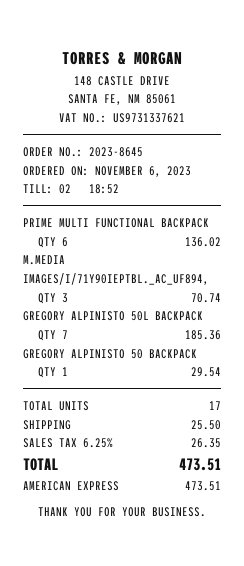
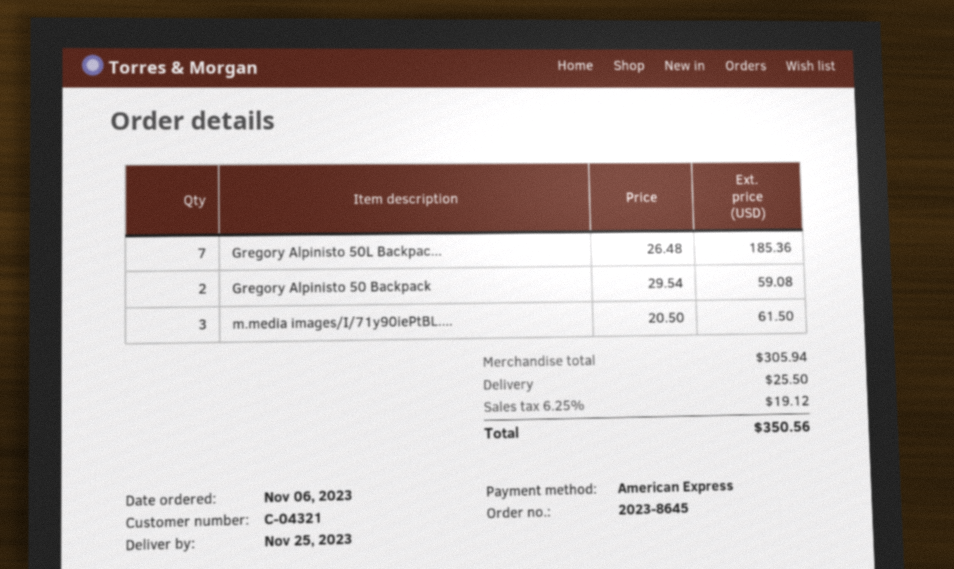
PRIME MULTI FUNCTIONAL BACKPACK: 6 for 136.02 -> none
M.MEDIA IMAGES/I/71Y90IEPTBL._AC_UF894,: 3 for 70.74 -> 3 for 61.50
GREGORY ALPINISTO 50 BACKPACK: 1 for 29.54 -> 2 for 59.08
tax: 6.25% = 26.35 -> 6.25% = 19.12
total: 473.51 -> 350.56

